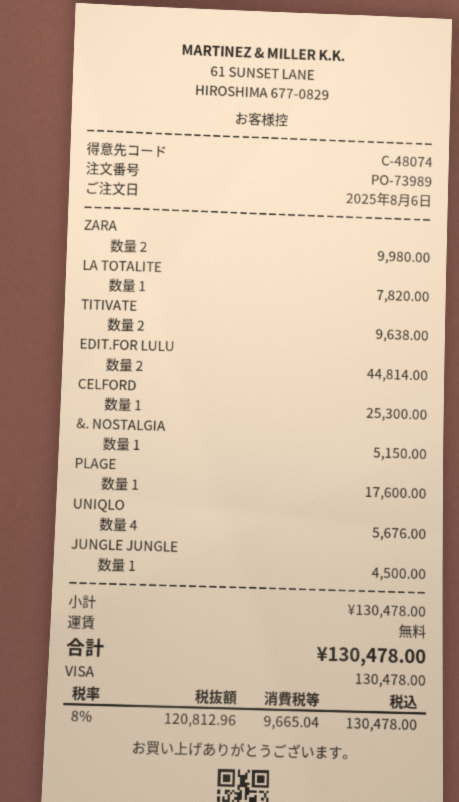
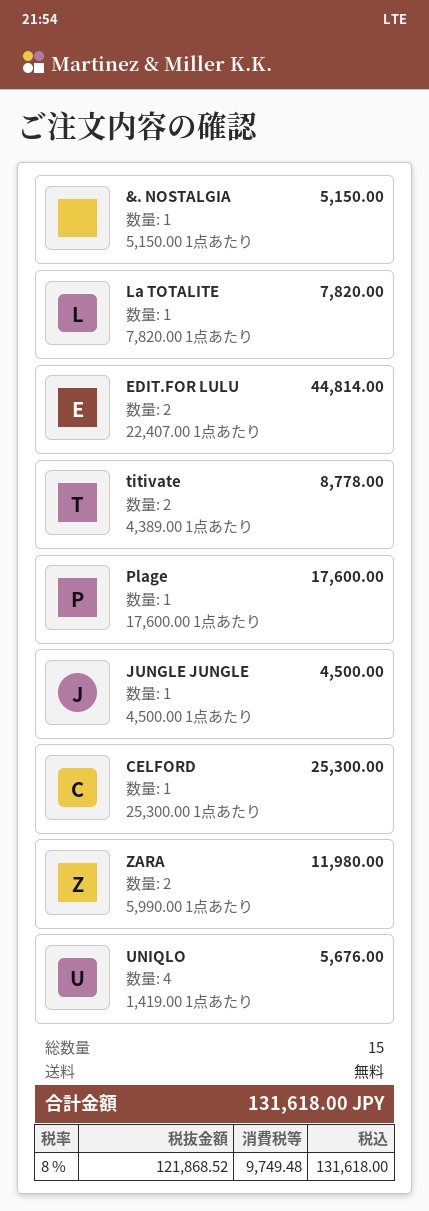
ZARA: 2 for 9980.00 -> 2 for 11980.00
TITIVATE: 2 for 9638.00 -> 2 for 8778.00
net: 120812.96 -> 121868.52
tax: 8% = 9665.04 -> 8% = 9749.48
total: 130478.00 -> 131618.00

